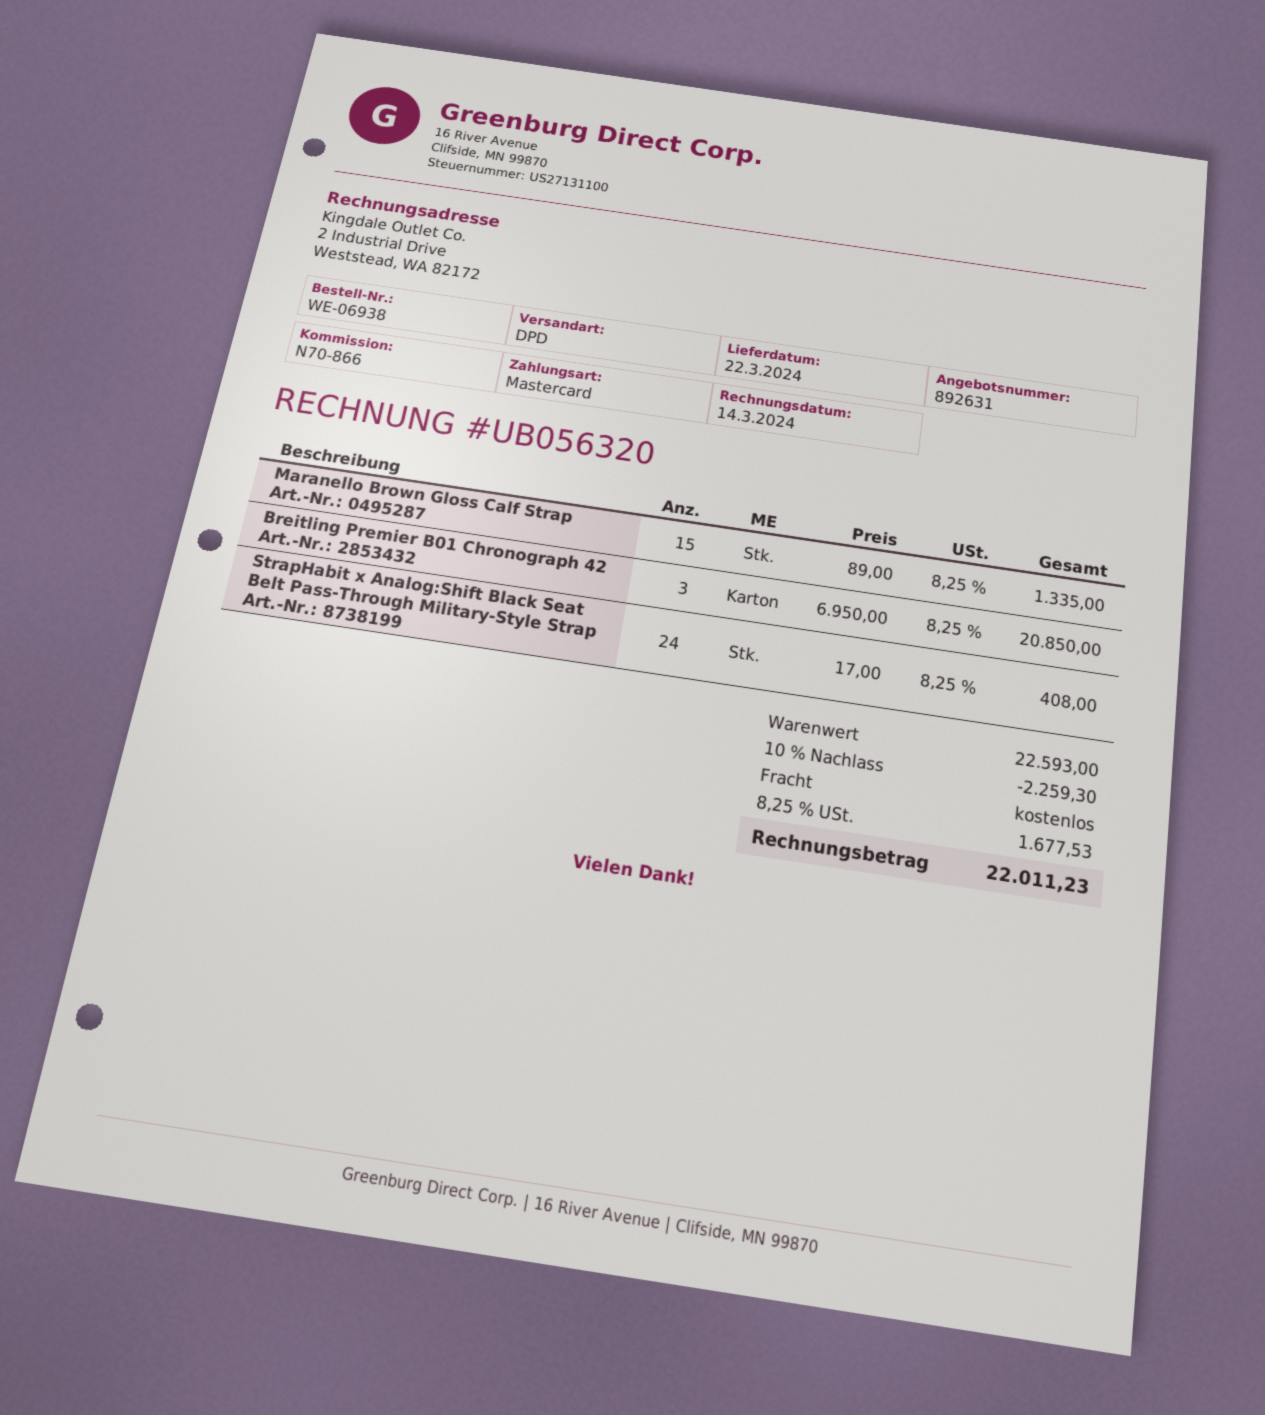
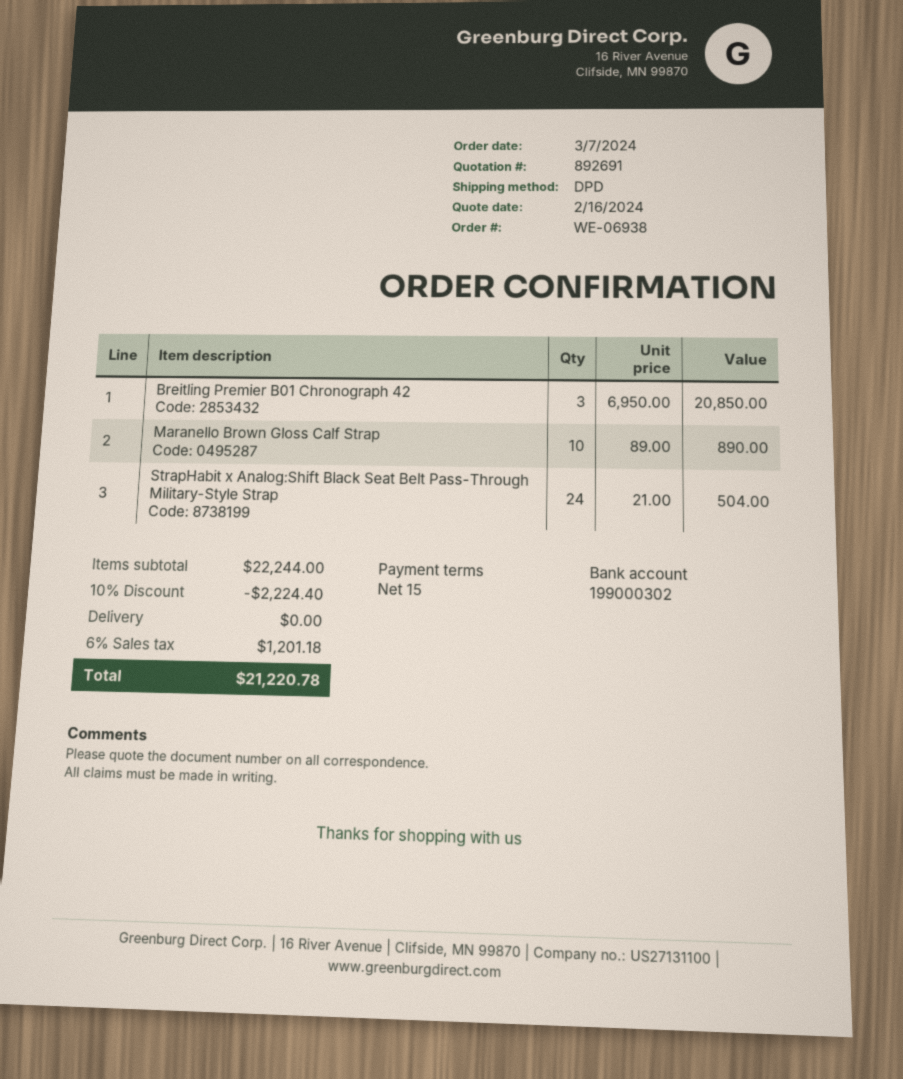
quote number: 892631 -> 892691
Maranello Brown Gloss Calf Strap: 15 x 89.00 = 1335.00 -> 10 x 89.00 = 890.00
StrapHabit x Analog:Shift Black Seat Belt Pass-Through Military-Style Strap: 24 x 17.00 = 408.00 -> 24 x 21.00 = 504.00
subtotal: 22593.00 -> 22244.00
discount: 10% = 2259.30 -> 10% = 2224.40
tax: 8.25% = 1677.53 -> 6% = 1201.18
total: 22011.23 -> 21220.78

